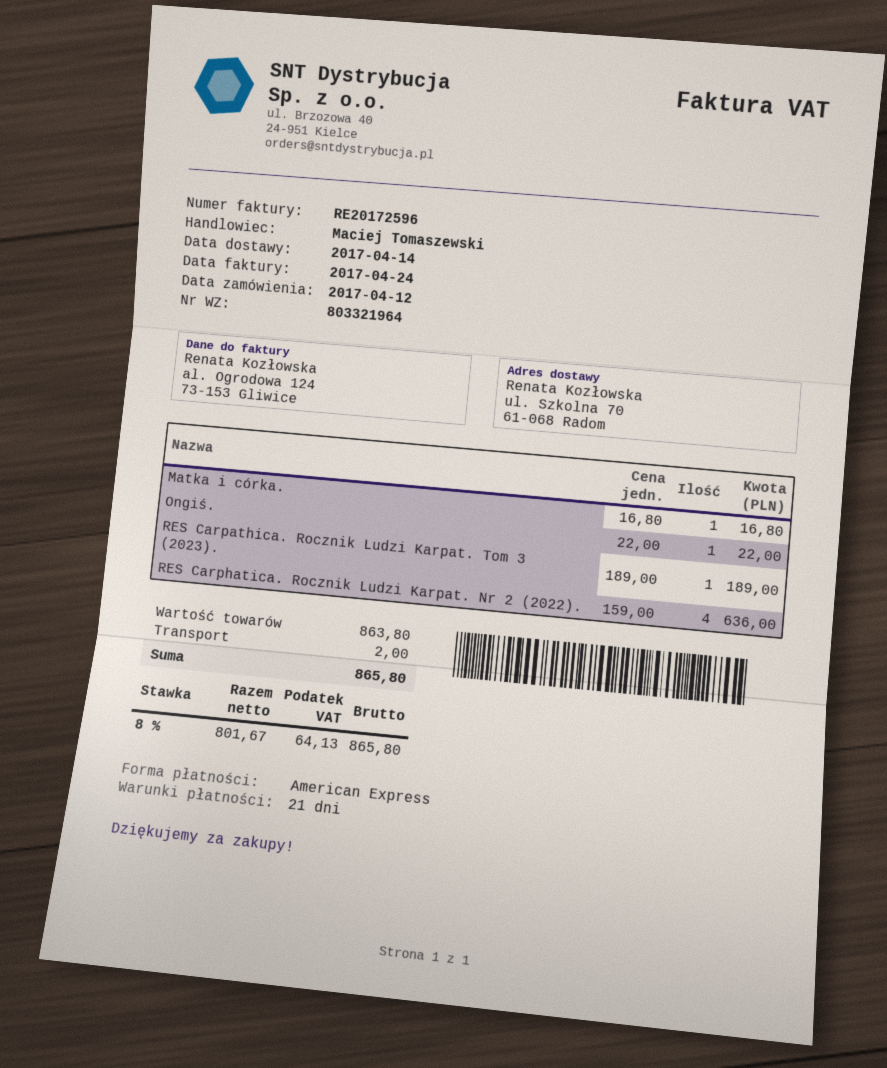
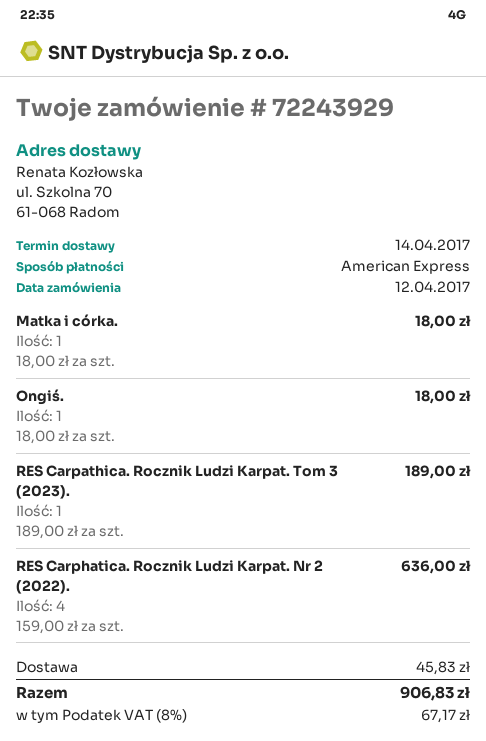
Matka i córka.: 1 x 16.80 = 16.80 -> 1 x 18.00 = 18.00
Ongiś.: 1 x 22.00 = 22.00 -> 1 x 18.00 = 18.00
shipping: 2.00 -> 45.83
tax: 8% = 64.13 -> 8% = 67.17
total: 865.80 -> 906.83

